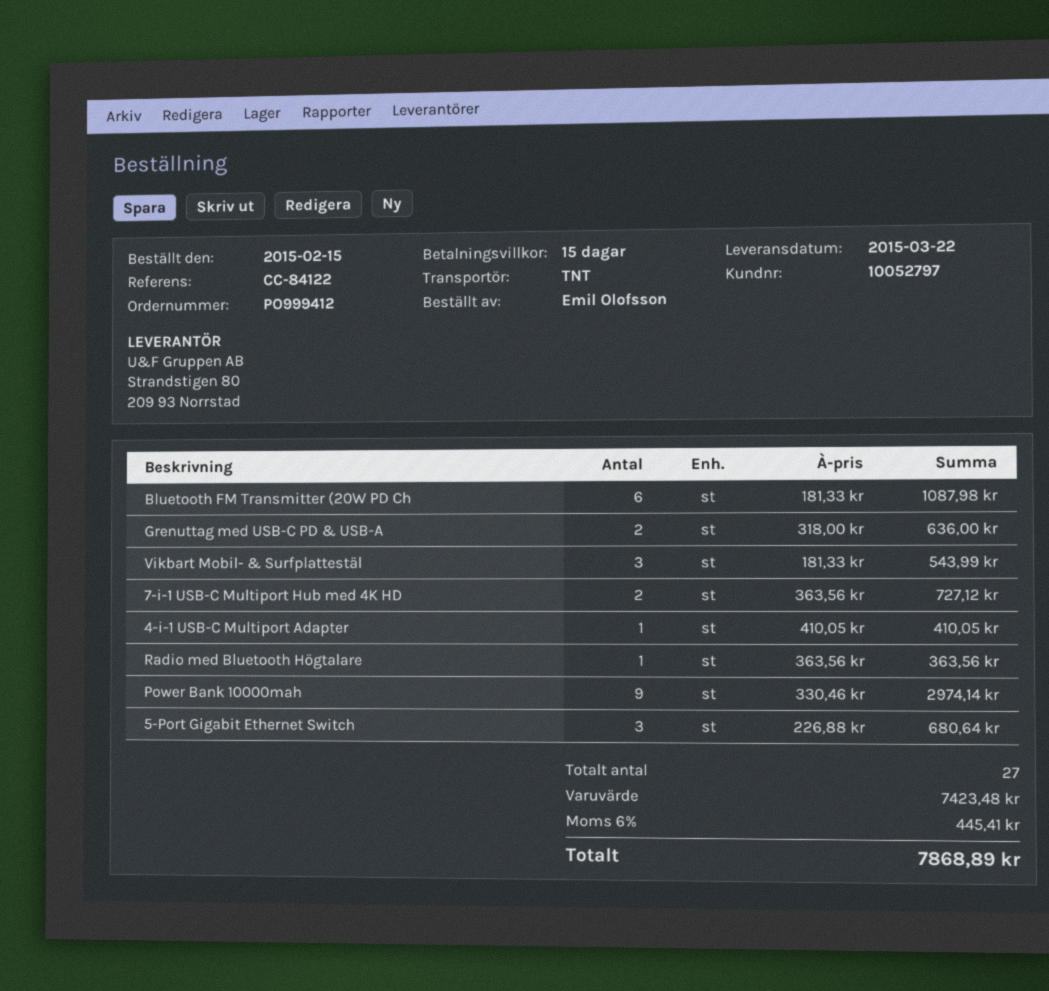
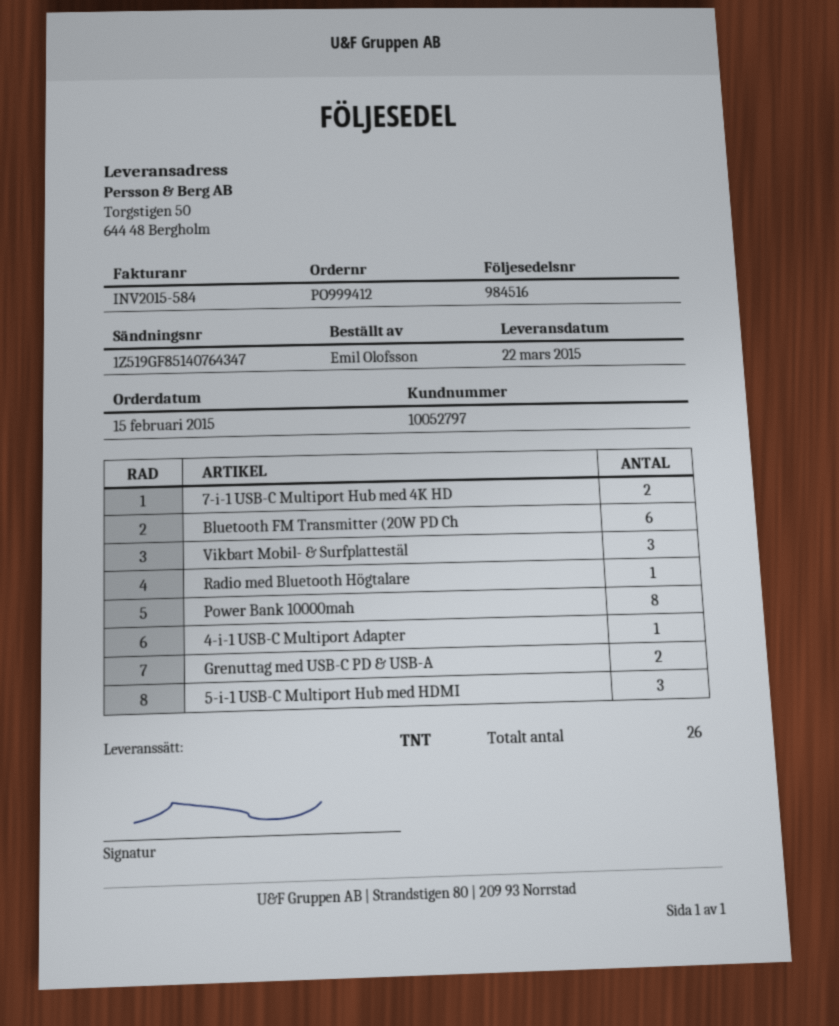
Power Bank 10000mah: 9 -> 8
5-Port Gigabit Ethernet Switch: 3 -> none
5-i-1 USB-C Multiport Hub med HDMI: none -> 3
total quantity: 27 -> 26

